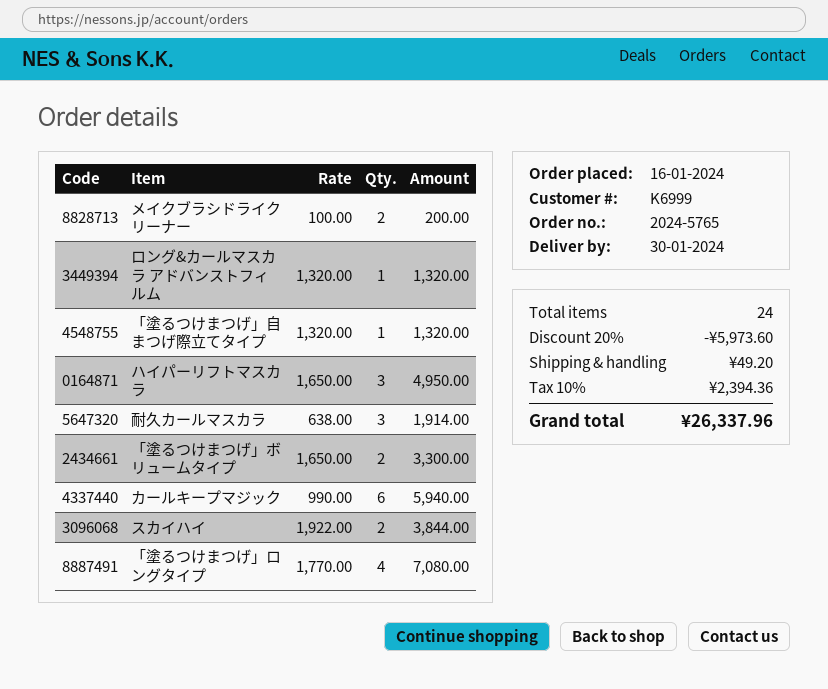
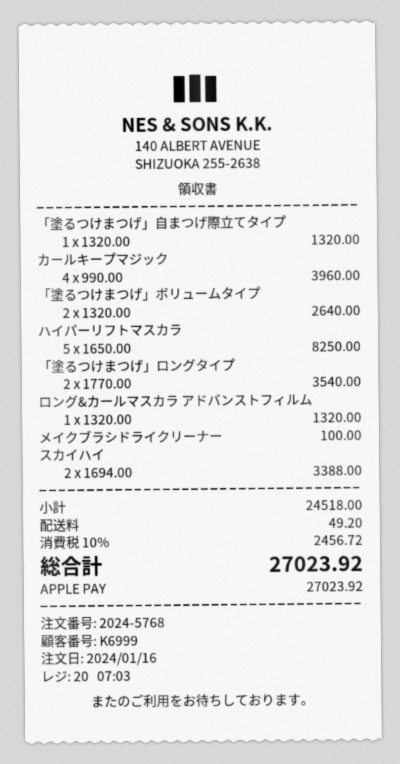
order number: 2024-5765 -> 2024-5768
メイクブラシドライクリーナー: 2 x 100.00 = 200.00 -> 1 x 100.00 = 100.00
ハイパーリフトマスカラ: 3 x 1650.00 = 4950.00 -> 5 x 1650.00 = 8250.00
耐久カールマスカラ: 3 x 638.00 = 1914.00 -> none
「塗るつけまつげ」ボリュームタイプ: 2 x 1650.00 = 3300.00 -> 2 x 1320.00 = 2640.00
カールキープマジック: 6 x 990.00 = 5940.00 -> 4 x 990.00 = 3960.00
スカイハイ: 2 x 1922.00 = 3844.00 -> 2 x 1694.00 = 3388.00
「塗るつけまつげ」ロングタイプ: 4 x 1770.00 = 7080.00 -> 2 x 1770.00 = 3540.00
discount: 20% = 5973.60 -> none
tax: 10% = 2394.36 -> 10% = 2456.72
total: 26337.96 -> 27023.92

